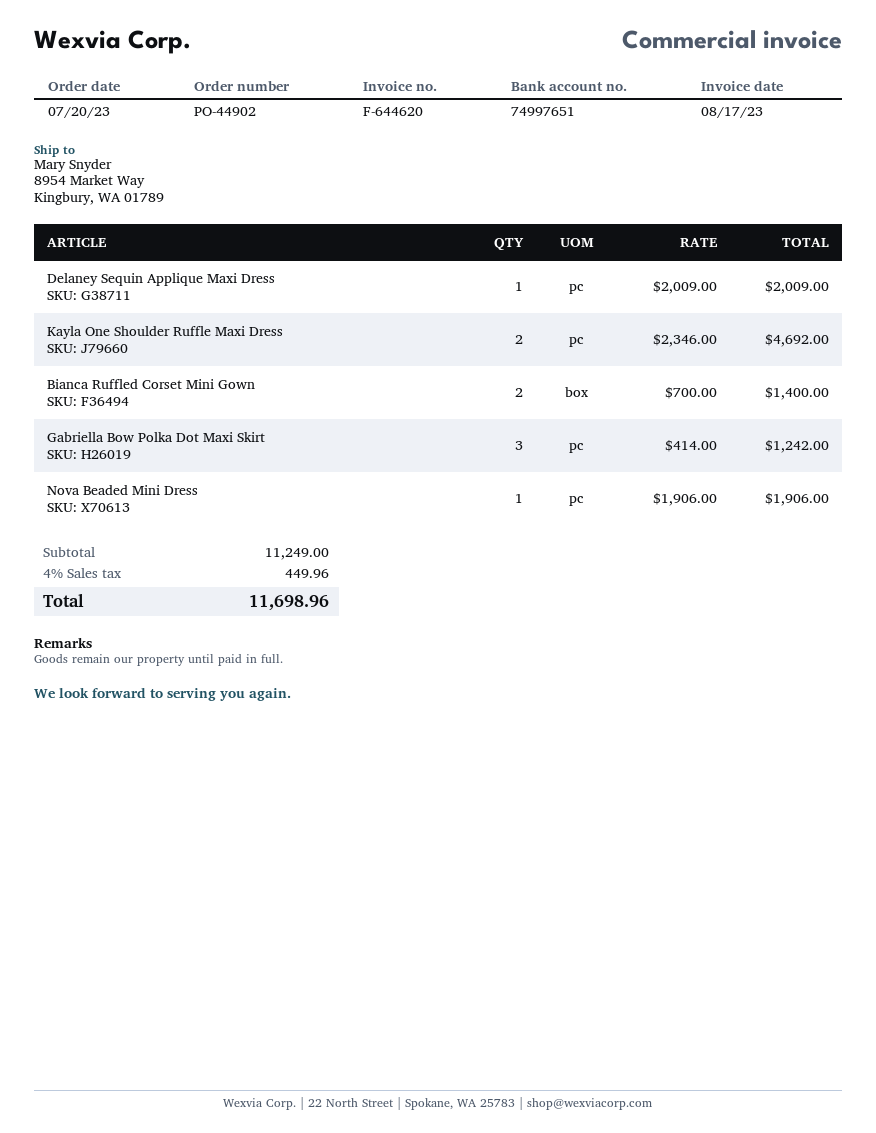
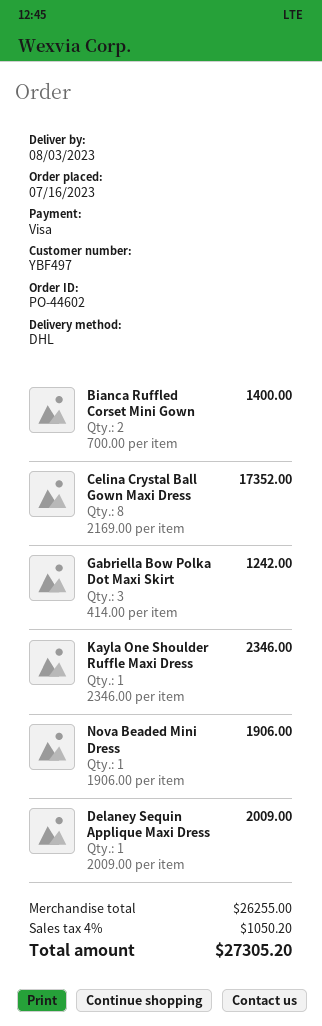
order number: PO-44902 -> PO-44602
order date: 2023-07-20 -> 2023-07-16
Kayla One Shoulder Ruffle Maxi Dress: 2 x 2346.00 = 4692.00 -> 1 x 2346.00 = 2346.00
Celina Crystal Ball Gown Maxi Dress: none -> 8 x 2169.00 = 17352.00
subtotal: 11249.00 -> 26255.00
tax: 4% = 449.96 -> 4% = 1050.20
total: 11698.96 -> 27305.20

